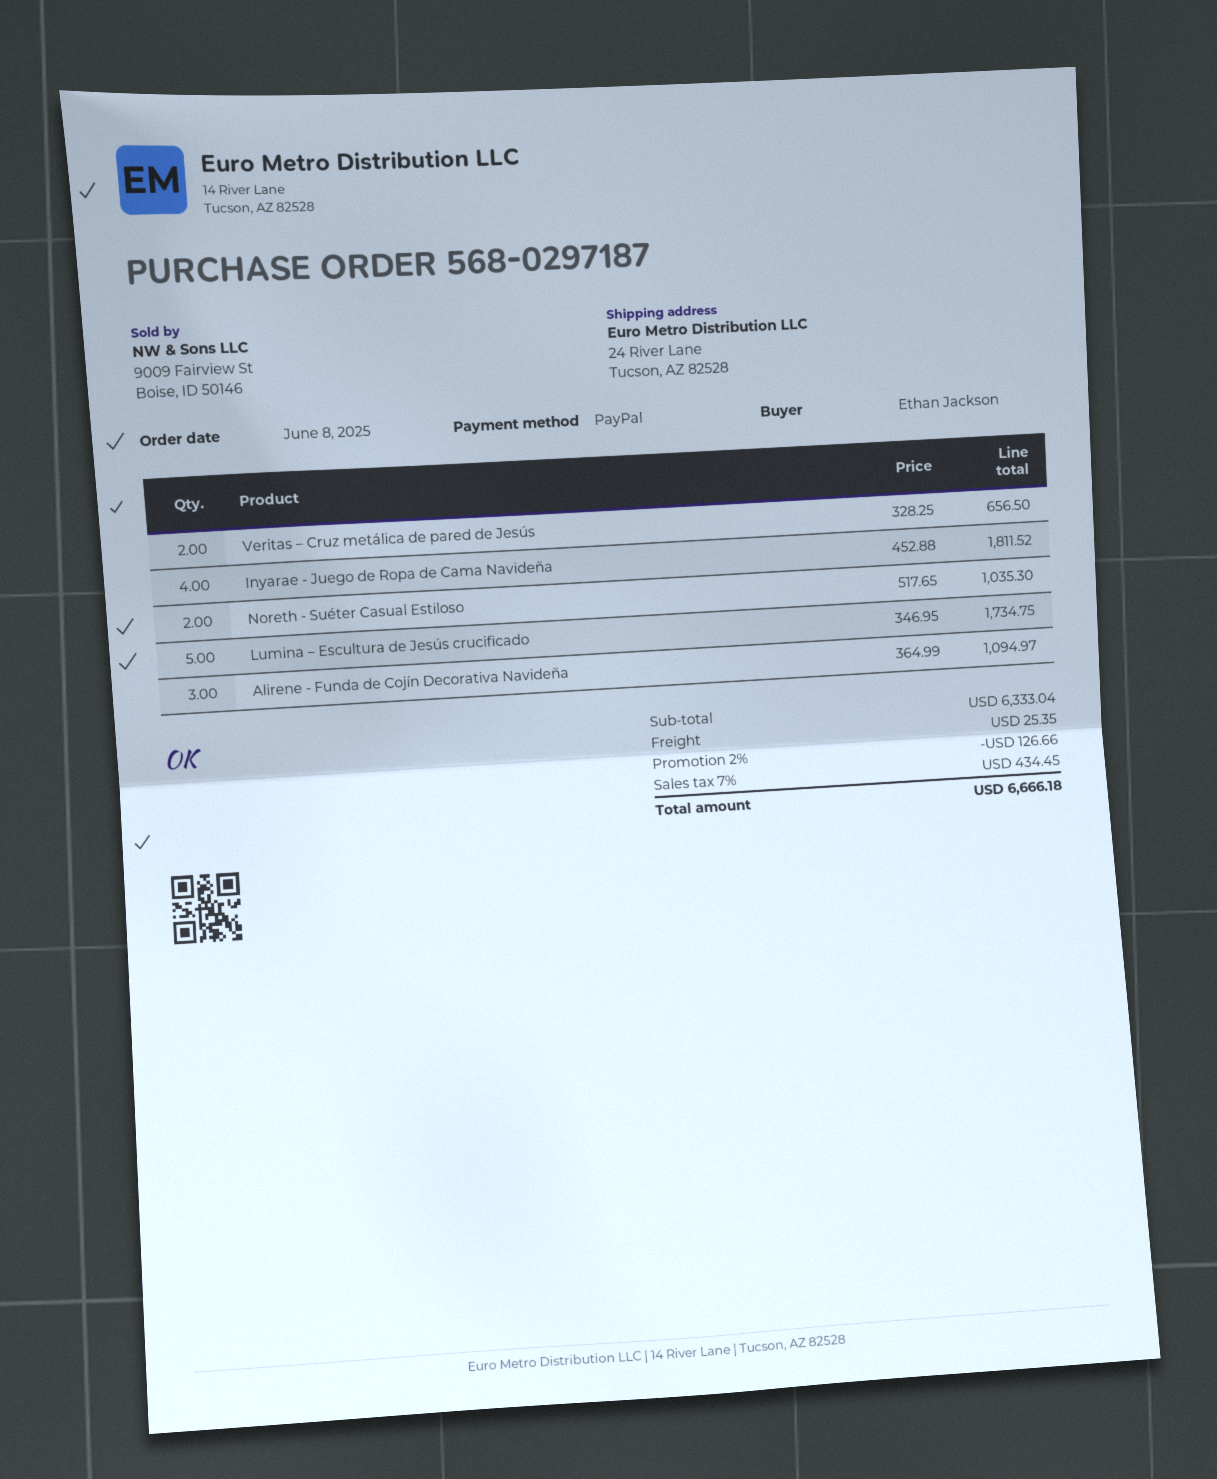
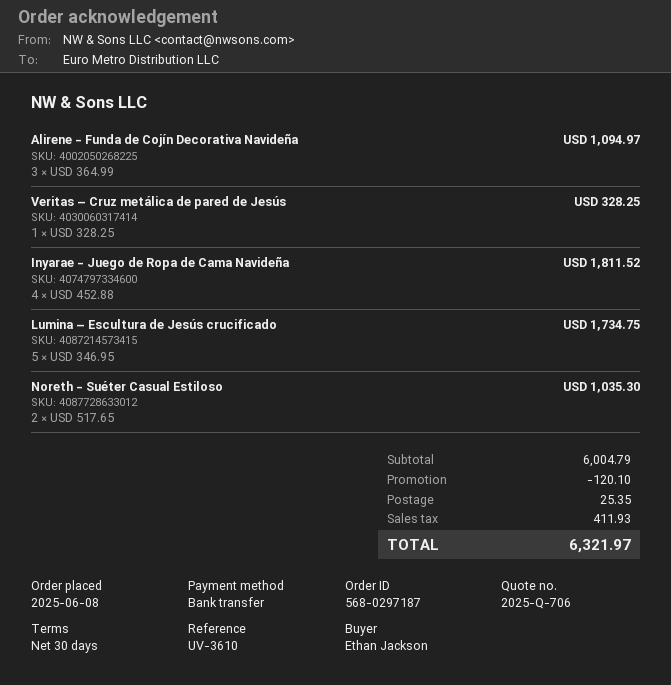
payment method: PayPal -> bank transfer
Veritas – Cruz metálica de pared de Jesús: 2 x 328.25 = 656.50 -> 1 x 328.25 = 328.25
subtotal: 6333.04 -> 6004.79
discount: 126.66 -> 120.10
tax: 434.45 -> 411.93
total: 6666.18 -> 6321.97

